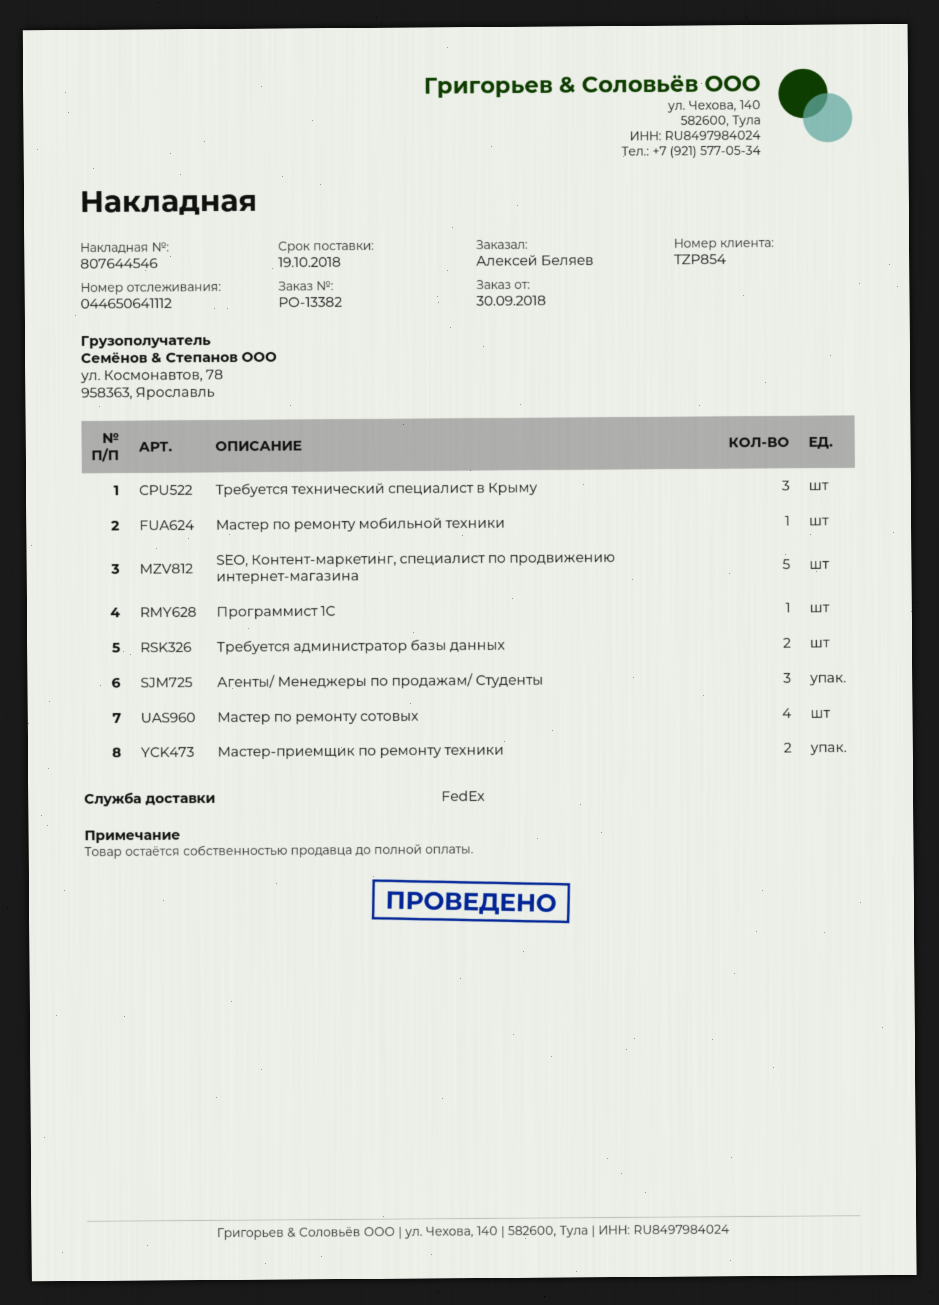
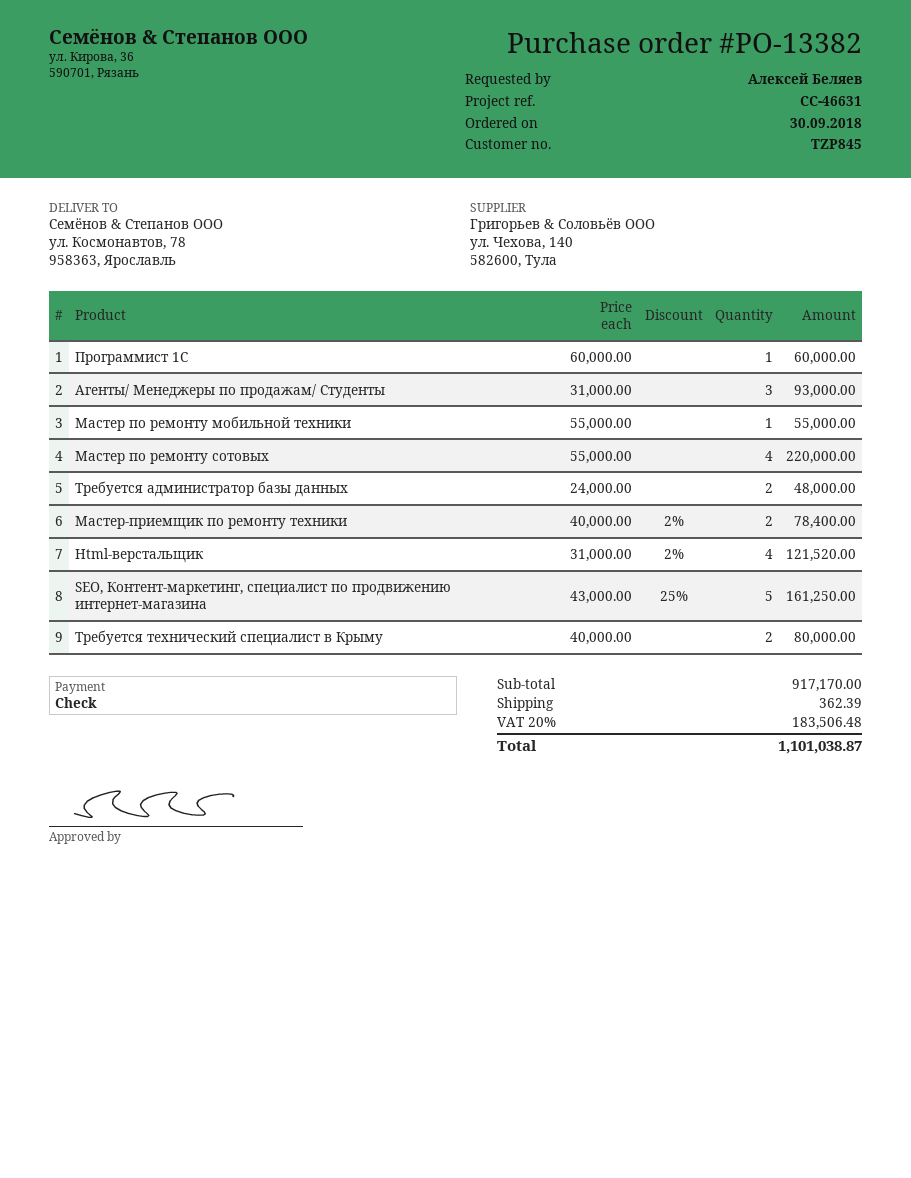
customer number: TZP854 -> TZP845
Tребуется технический специалист в Крыму: 3 -> 2
Html-верстальщик: none -> 4

